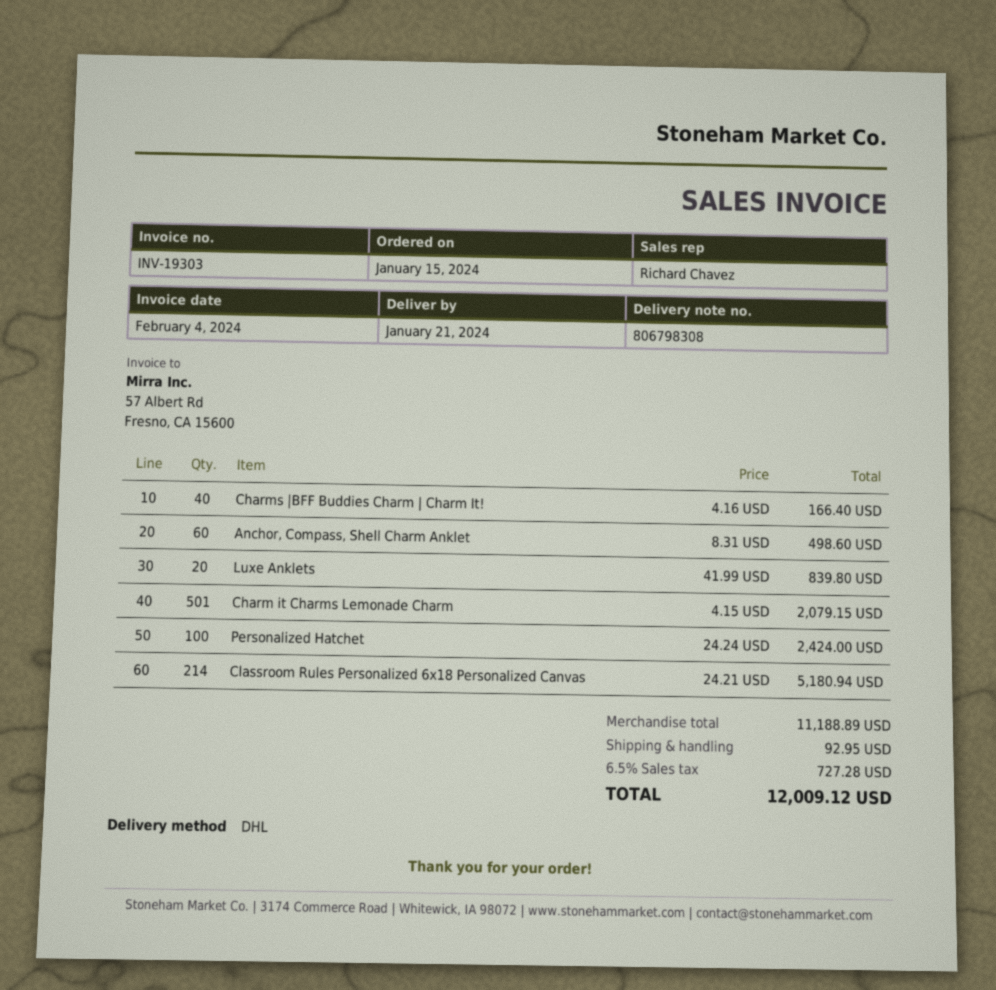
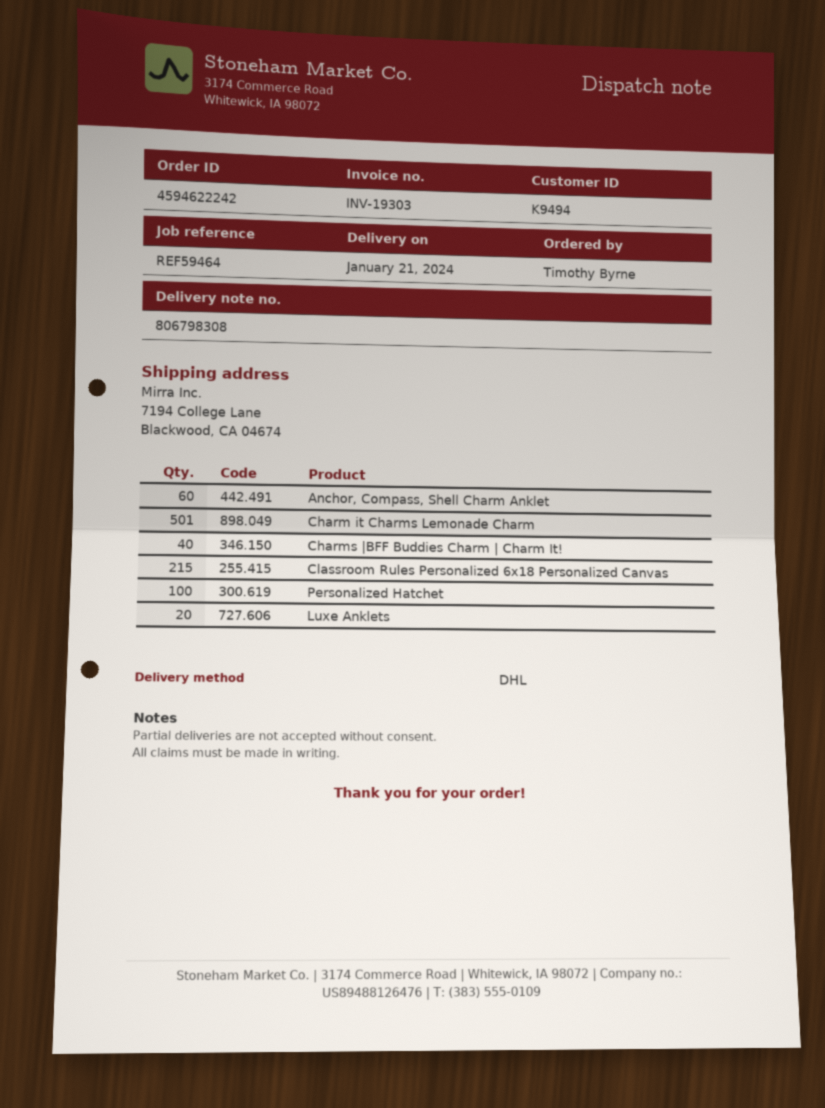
Classroom Rules Personalized 6x18 Personalized Canvas: 214 -> 215

